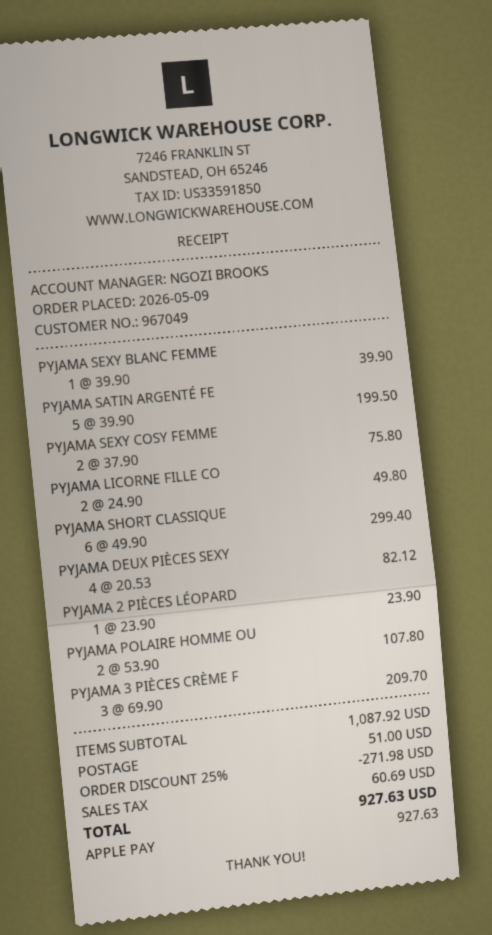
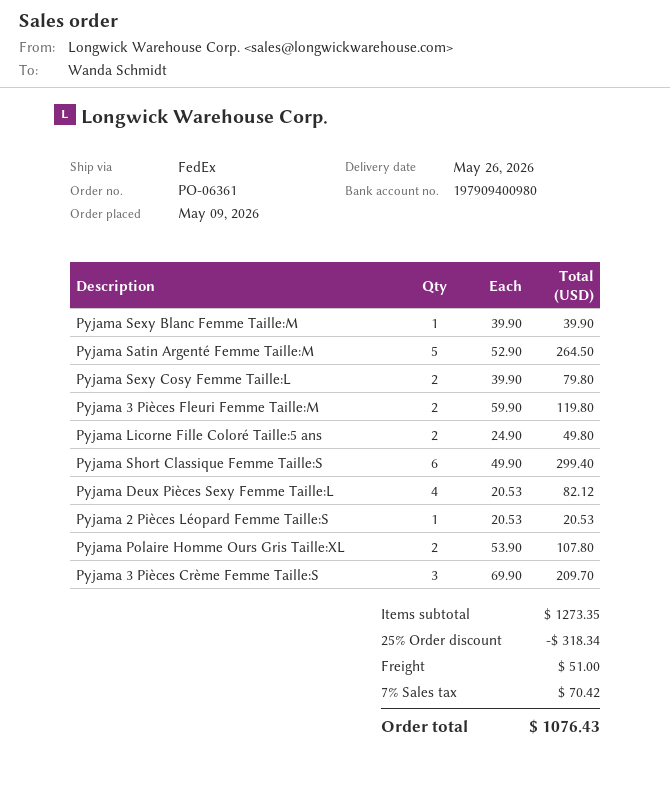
PYJAMA SATIN ARGENTÉ FE: 5 x 39.90 = 199.50 -> 5 x 52.90 = 264.50
PYJAMA SEXY COSY FEMME: 2 x 37.90 = 75.80 -> 2 x 39.90 = 79.80
PYJAMA 2 PIÈCES LÉOPARD: 1 x 23.90 = 23.90 -> 1 x 20.53 = 20.53
Pyjama 3 Pièces Fleuri Femme Taille:M: none -> 2 x 59.90 = 119.80
subtotal: 1087.92 -> 1273.35
discount: 25% = 271.98 -> 25% = 318.34
tax: 60.69 -> 70.42
total: 927.63 -> 1076.43

